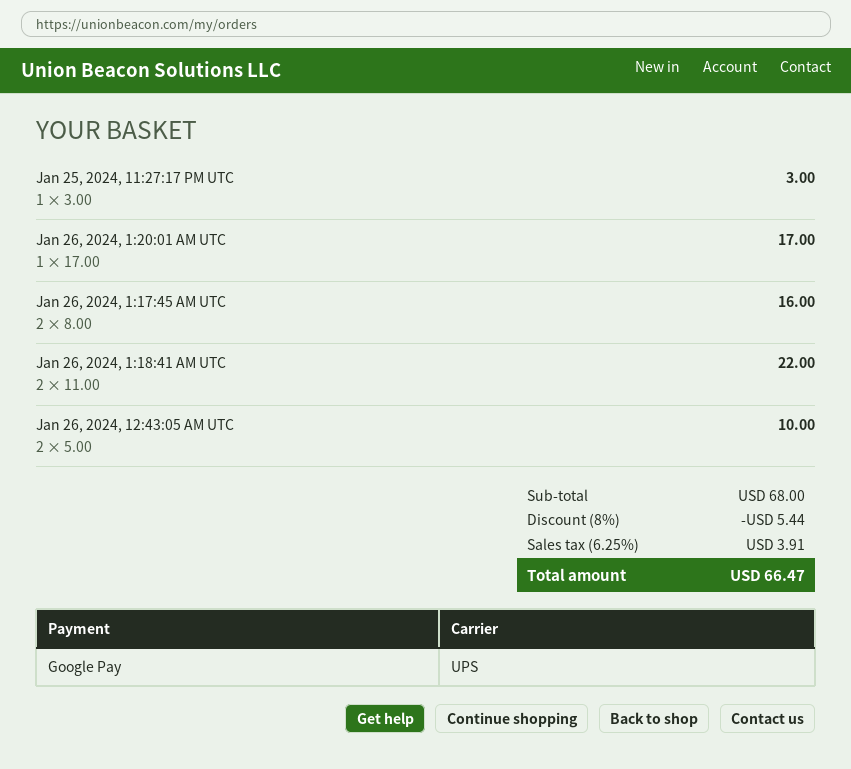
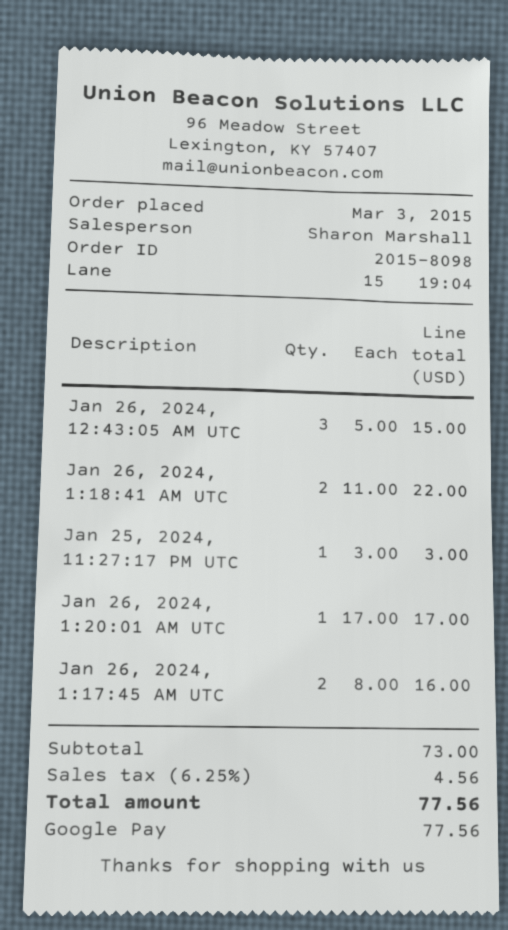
Jan 26, 2024, 12:43:05 AM UTC: 2 x 5.00 = 10.00 -> 3 x 5.00 = 15.00
subtotal: 68.00 -> 73.00
discount: 8% = 5.44 -> none
tax: 6.25% = 3.91 -> 6.25% = 4.56
total: 66.47 -> 77.56

